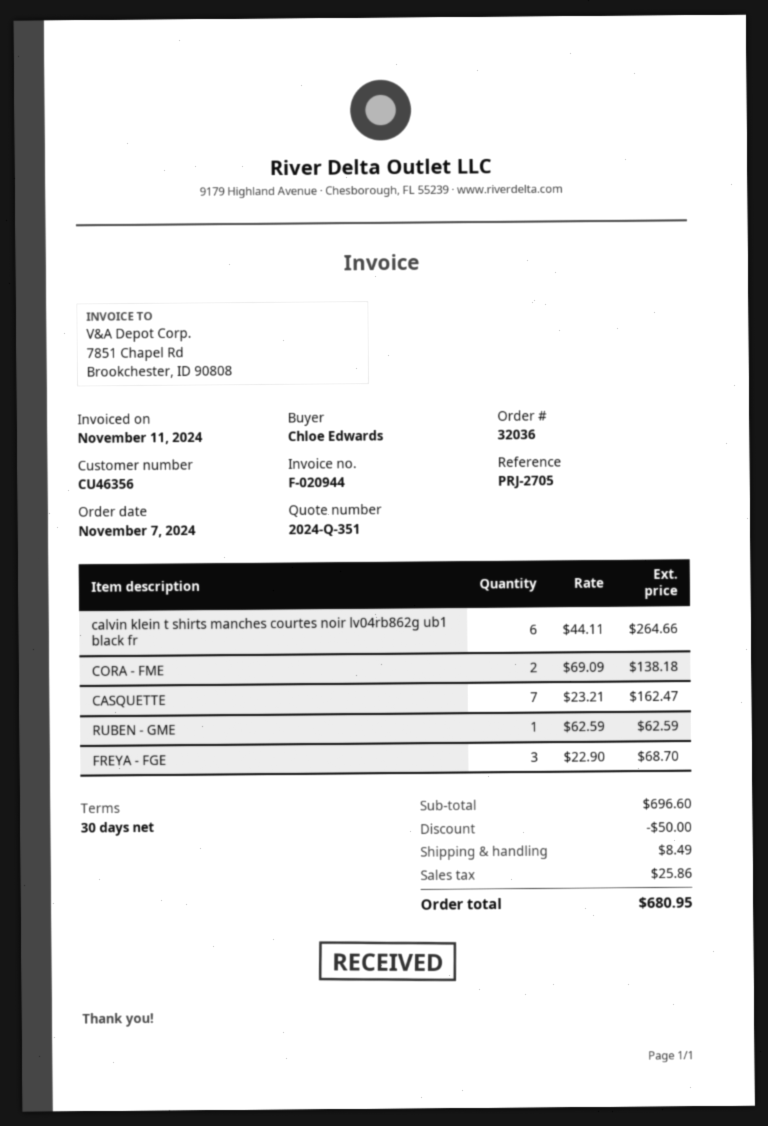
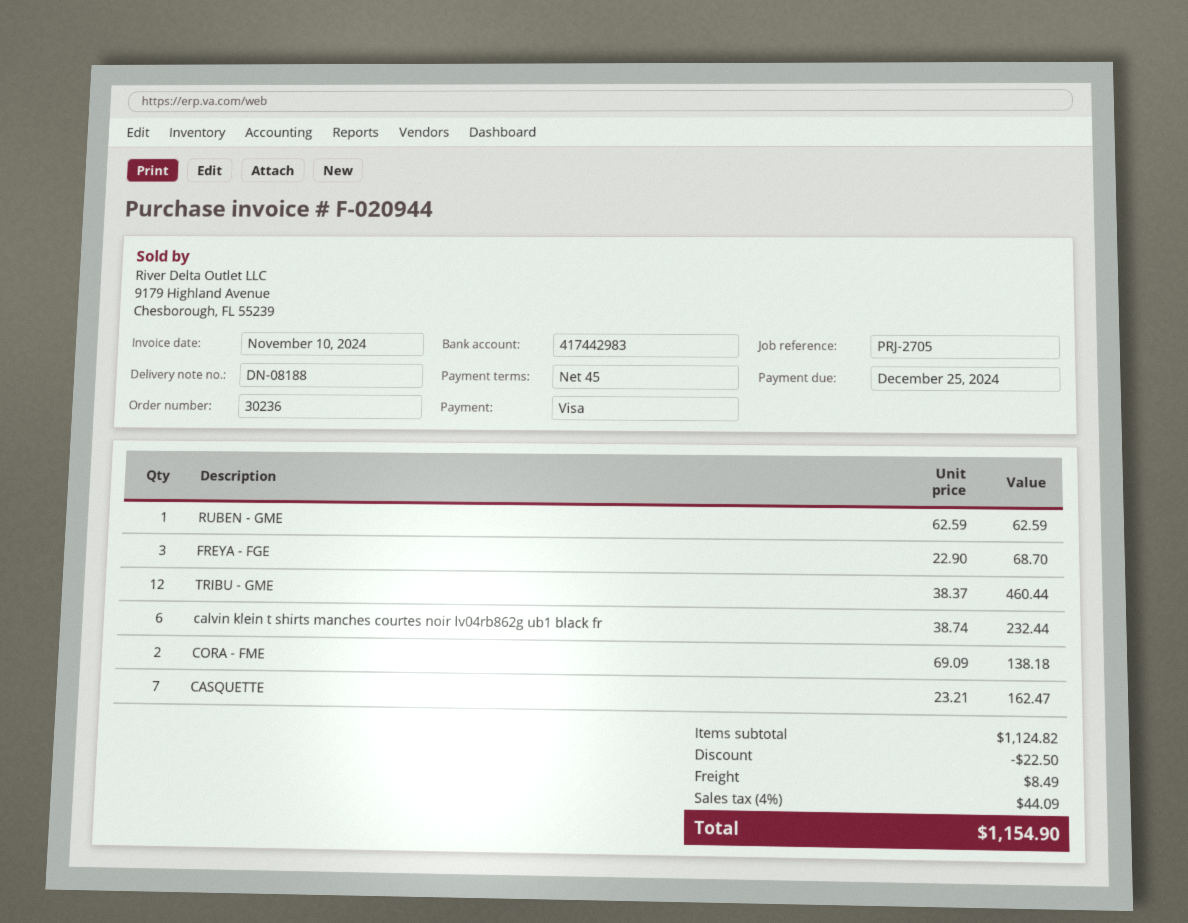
order number: 32036 -> 30236
invoice date: 2024-11-11 -> 2024-11-10
payment terms: 30 days -> 45 days
calvin klein t shirts manches courtes noir lv04rb862g ub1 black fr: 6 x 44.11 = 264.66 -> 6 x 38.74 = 232.44
TRIBU - GME: none -> 12 x 38.37 = 460.44
subtotal: 696.60 -> 1124.82
discount: 50.00 -> 22.50
tax: 25.86 -> 44.09
total: 680.95 -> 1154.90

